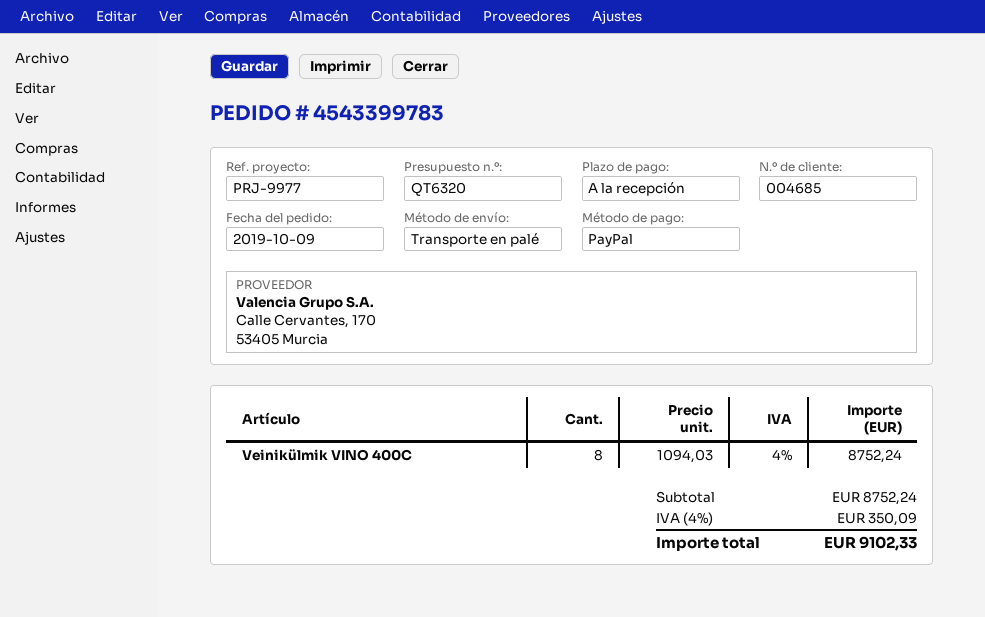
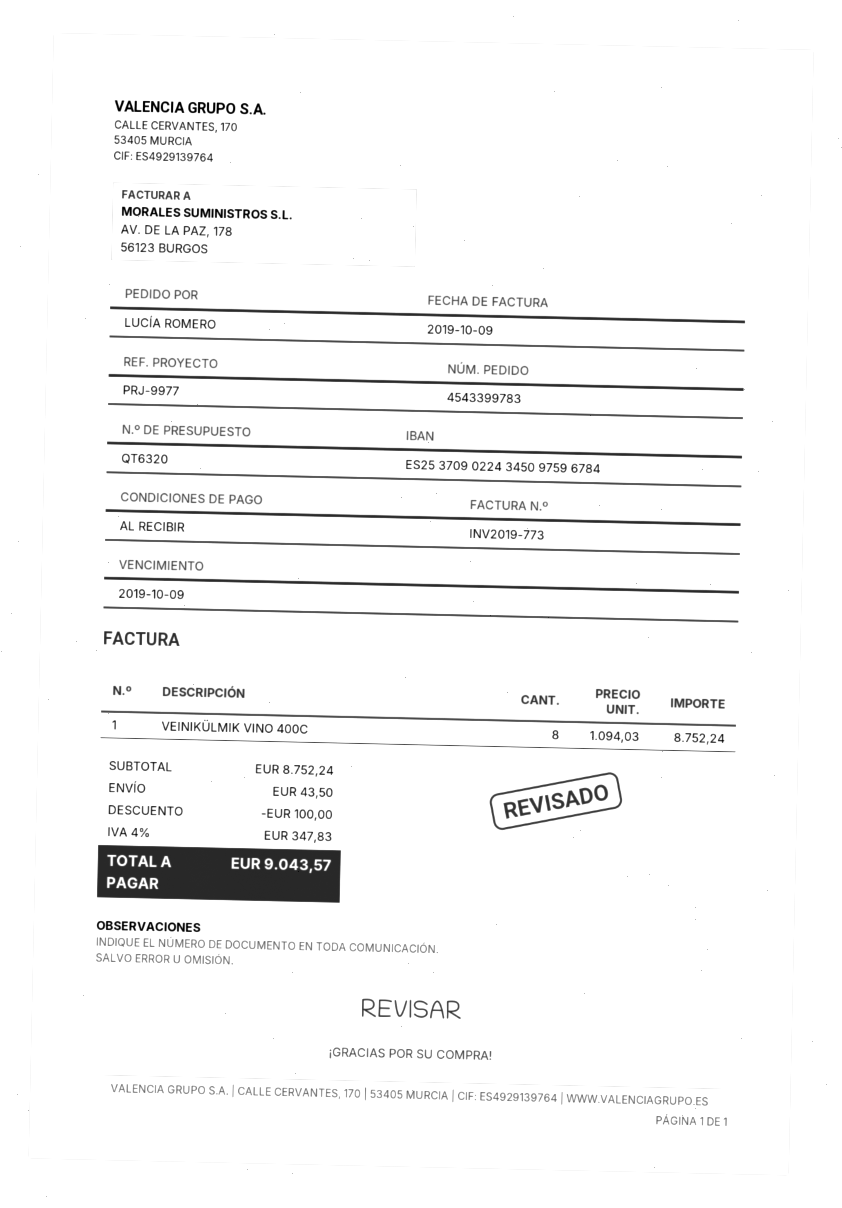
discount: none -> 100.00
shipping: none -> 43.50
tax: 4% = 350.09 -> 4% = 347.83
total: 9102.33 -> 9043.57

